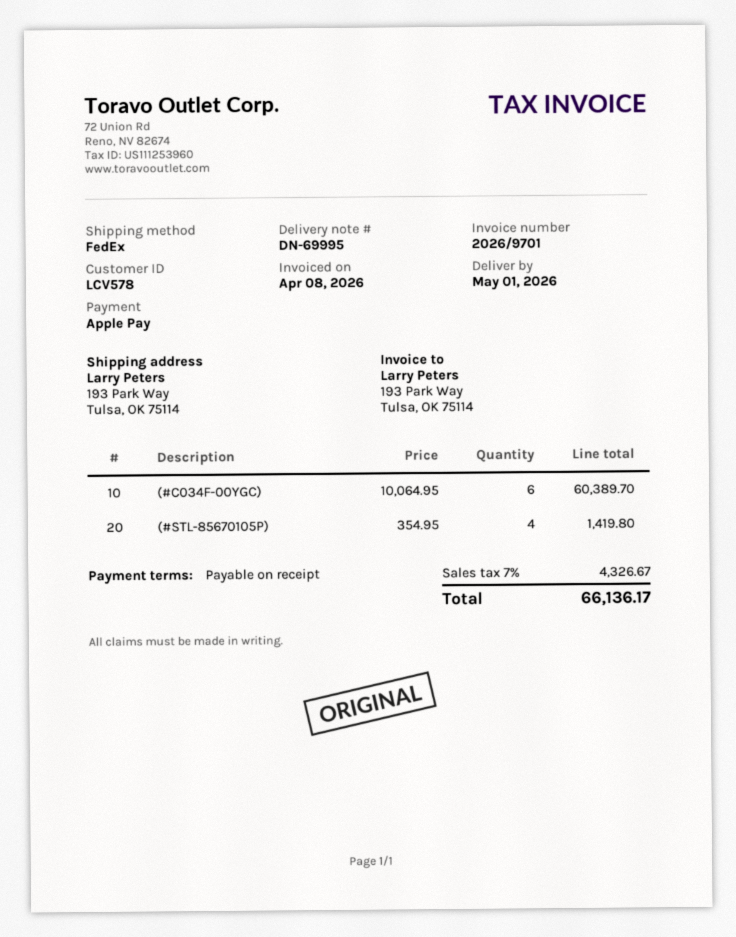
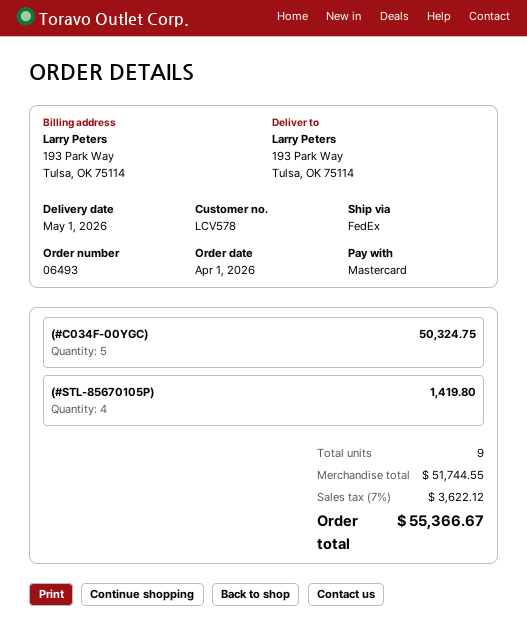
payment method: Apple Pay -> Mastercard
(#C034F-00YGC): 6 for 60389.70 -> 5 for 50324.75
tax: 7% = 4326.67 -> 7% = 3622.12
total: 66136.17 -> 55366.67

